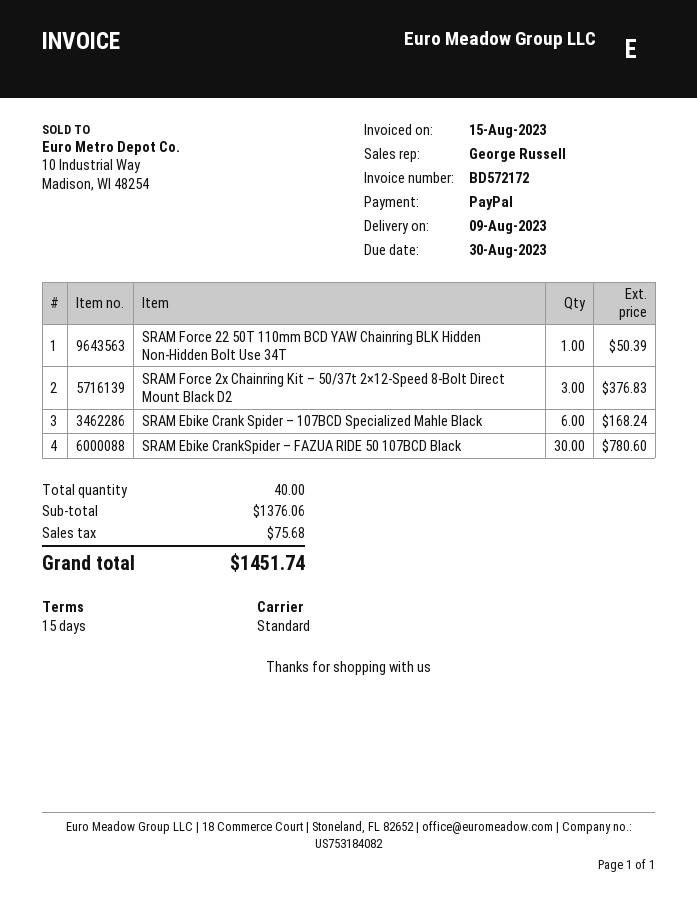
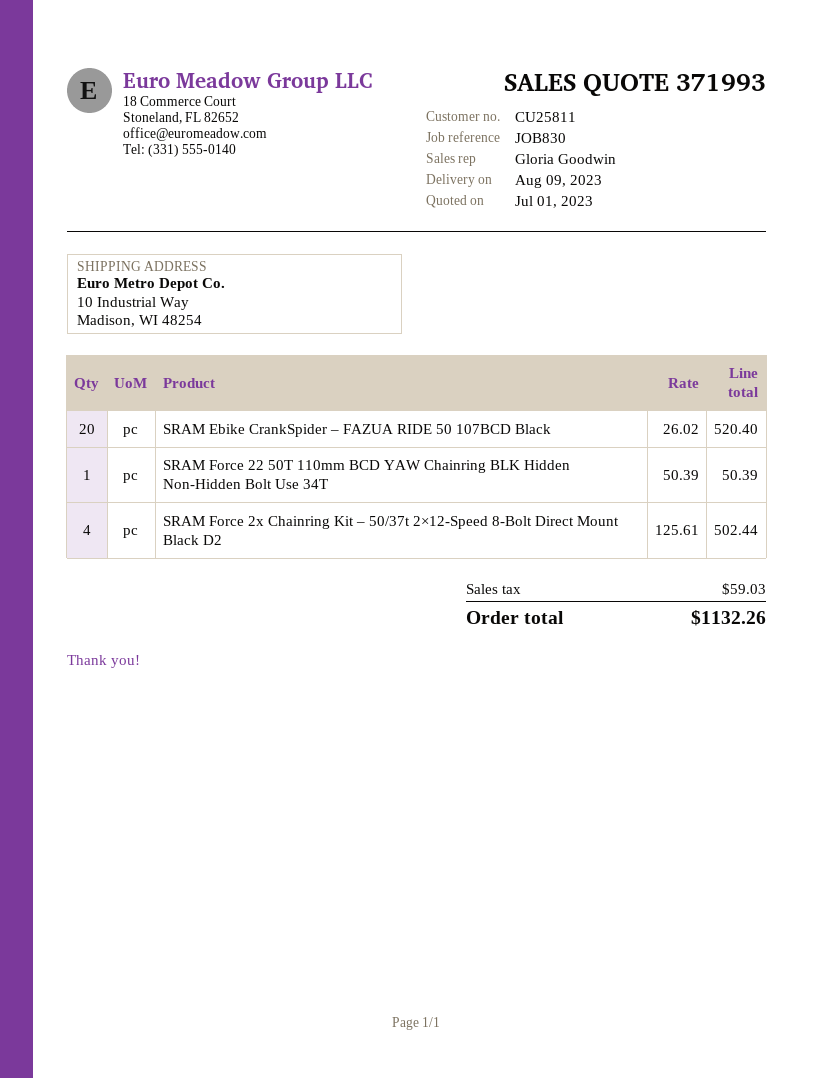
sales rep: George Russell -> Gloria Goodwin
SRAM Force 2x Chainring Kit – 50/37t 2×12-Speed 8-Bolt Direct Mount Black D2: 3 for 376.83 -> 4 for 502.44
SRAM Ebike Crank Spider – 107BCD Specialized Mahle Black: 6 for 168.24 -> none
SRAM Ebike CrankSpider – FAZUA RIDE 50 107BCD Black: 30 for 780.60 -> 20 for 520.40
tax: 75.68 -> 59.03
total: 1451.74 -> 1132.26

